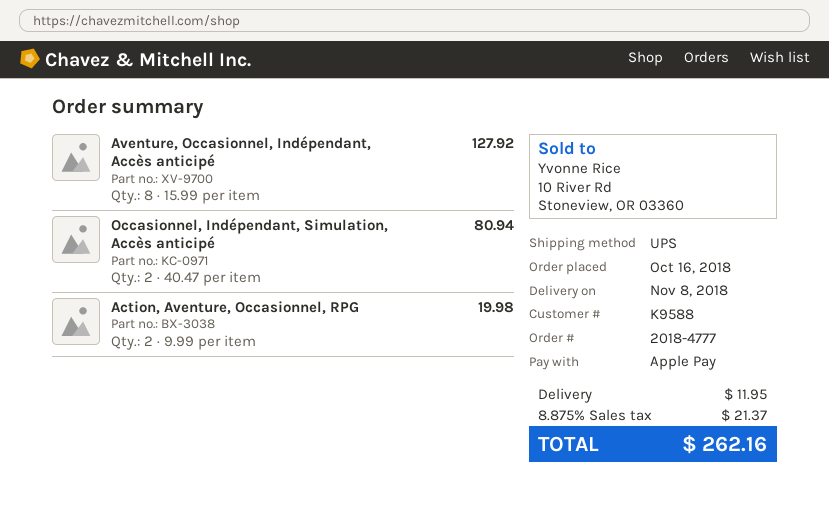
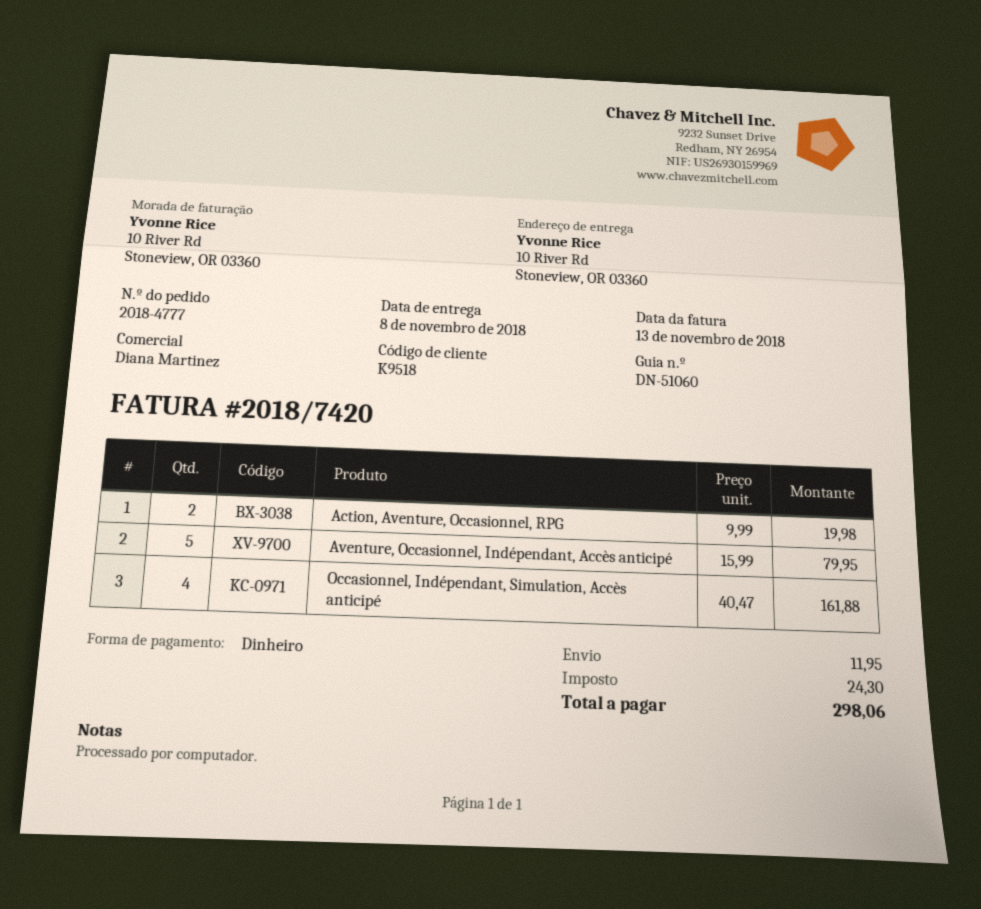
customer number: K9588 -> K9518
payment method: Apple Pay -> cash
Aventure, Occasionnel, Indépendant, Accès anticipé: 8 x 15.99 = 127.92 -> 5 x 15.99 = 79.95
Occasionnel, Indépendant, Simulation, Accès anticipé: 2 x 40.47 = 80.94 -> 4 x 40.47 = 161.88
tax: 21.37 -> 24.30
total: 262.16 -> 298.06

